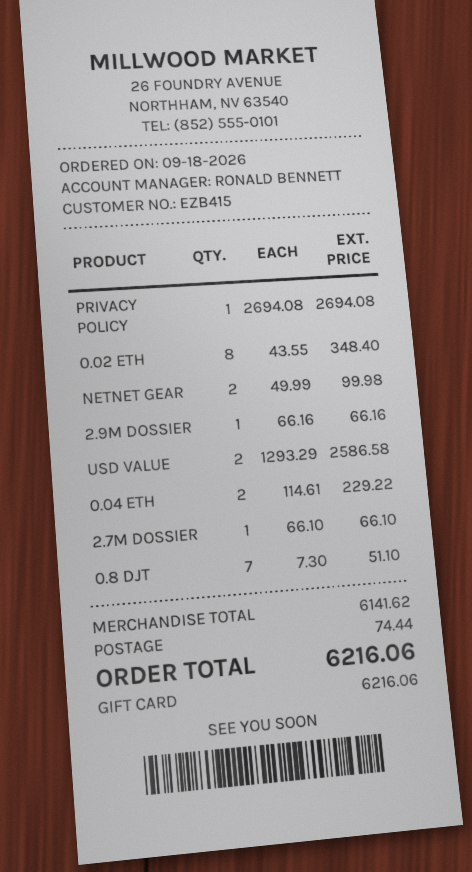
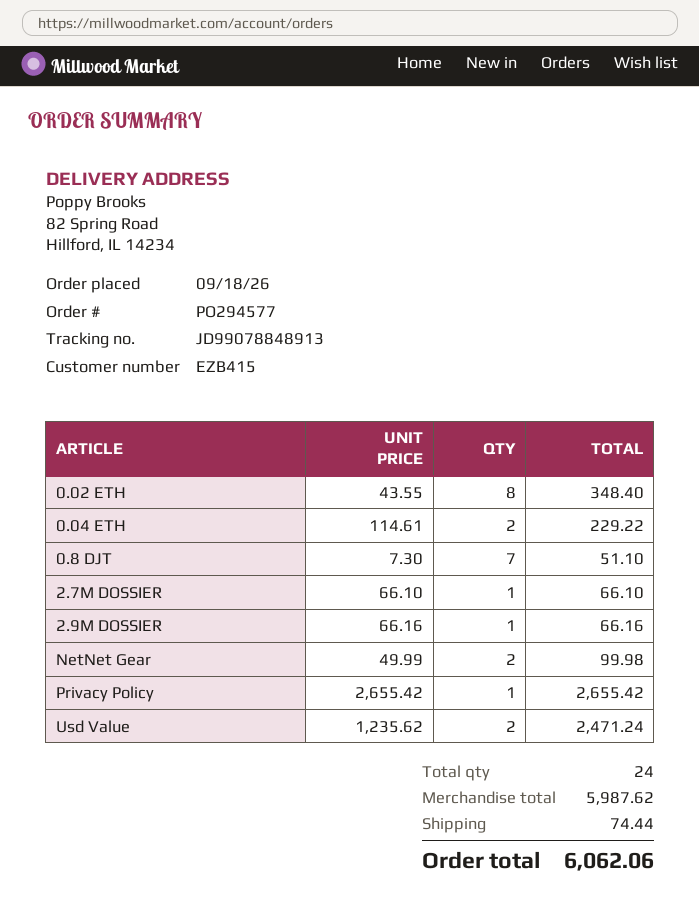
PRIVACY POLICY: 1 x 2694.08 = 2694.08 -> 1 x 2655.42 = 2655.42
USD VALUE: 2 x 1293.29 = 2586.58 -> 2 x 1235.62 = 2471.24
subtotal: 6141.62 -> 5987.62
total: 6216.06 -> 6062.06

